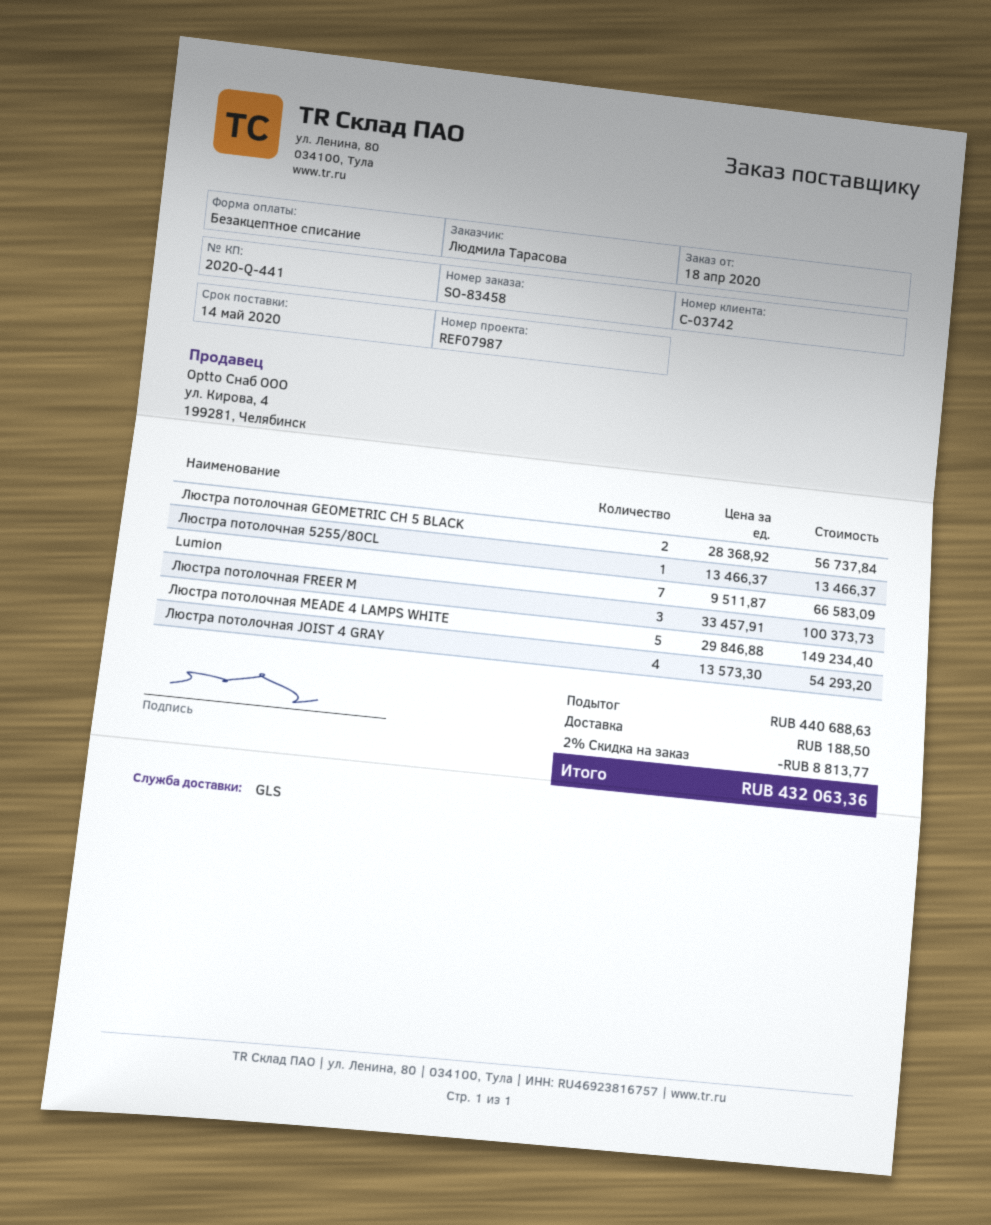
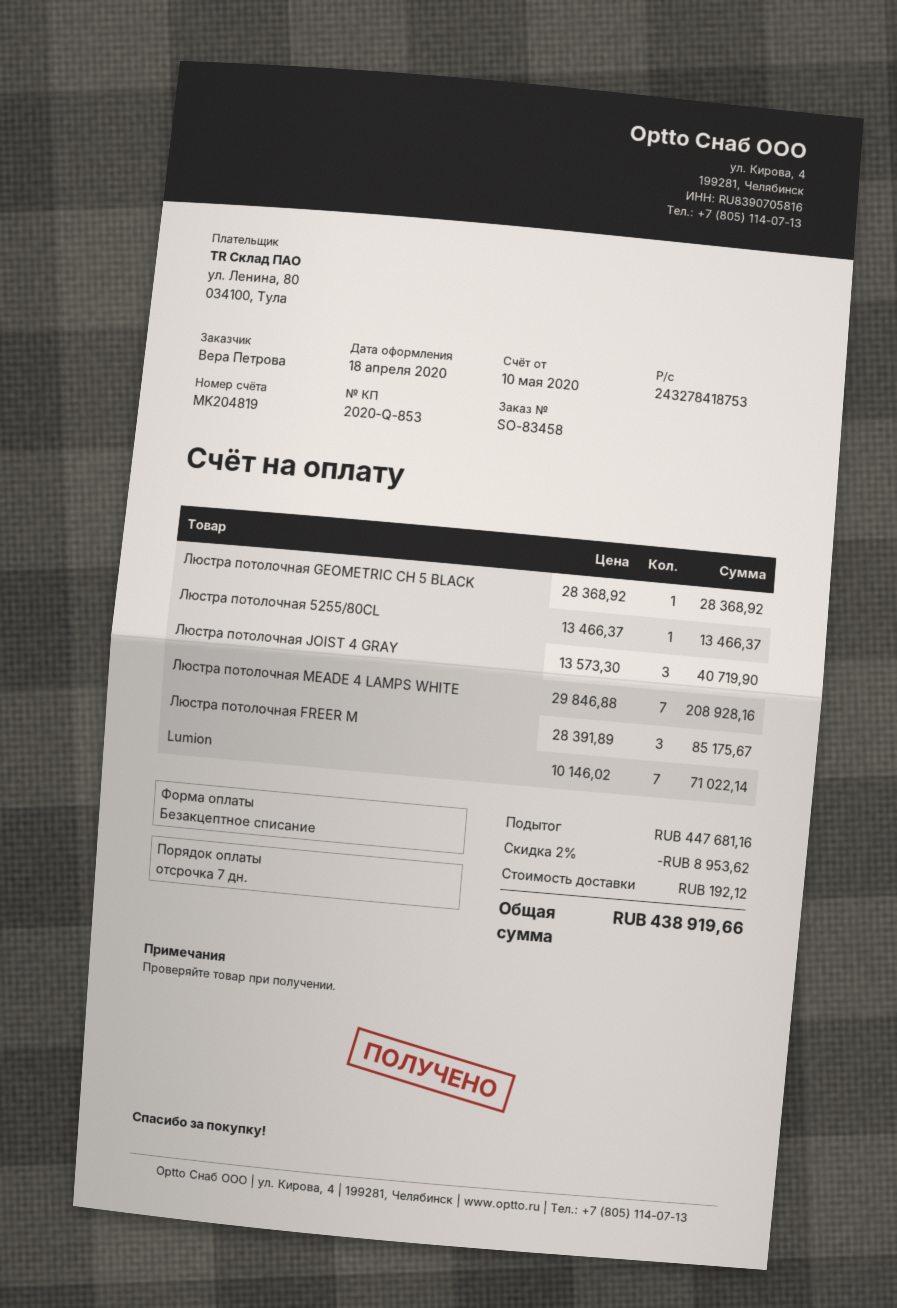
quote number: 2020-Q-441 -> 2020-Q-853
ordered by: Людмила Тарасова -> Вера Петрова
Люстра потолочная GEOMETRIC CH 5 BLACK: 2 x 28368.92 = 56737.84 -> 1 x 28368.92 = 28368.92
Lumion: 7 x 9511.87 = 66583.09 -> 7 x 10146.02 = 71022.14
Люстра потолочная FREER M: 3 x 33457.91 = 100373.73 -> 3 x 28391.89 = 85175.67
Люстра потолочная MEADE 4 LAMPS WHITE: 5 x 29846.88 = 149234.40 -> 7 x 29846.88 = 208928.16
Люстра потолочная JOIST 4 GRAY: 4 x 13573.30 = 54293.20 -> 3 x 13573.30 = 40719.90
subtotal: 440688.63 -> 447681.16
discount: 2% = 8813.77 -> 2% = 8953.62
shipping: 188.50 -> 192.12
total: 432063.36 -> 438919.66

